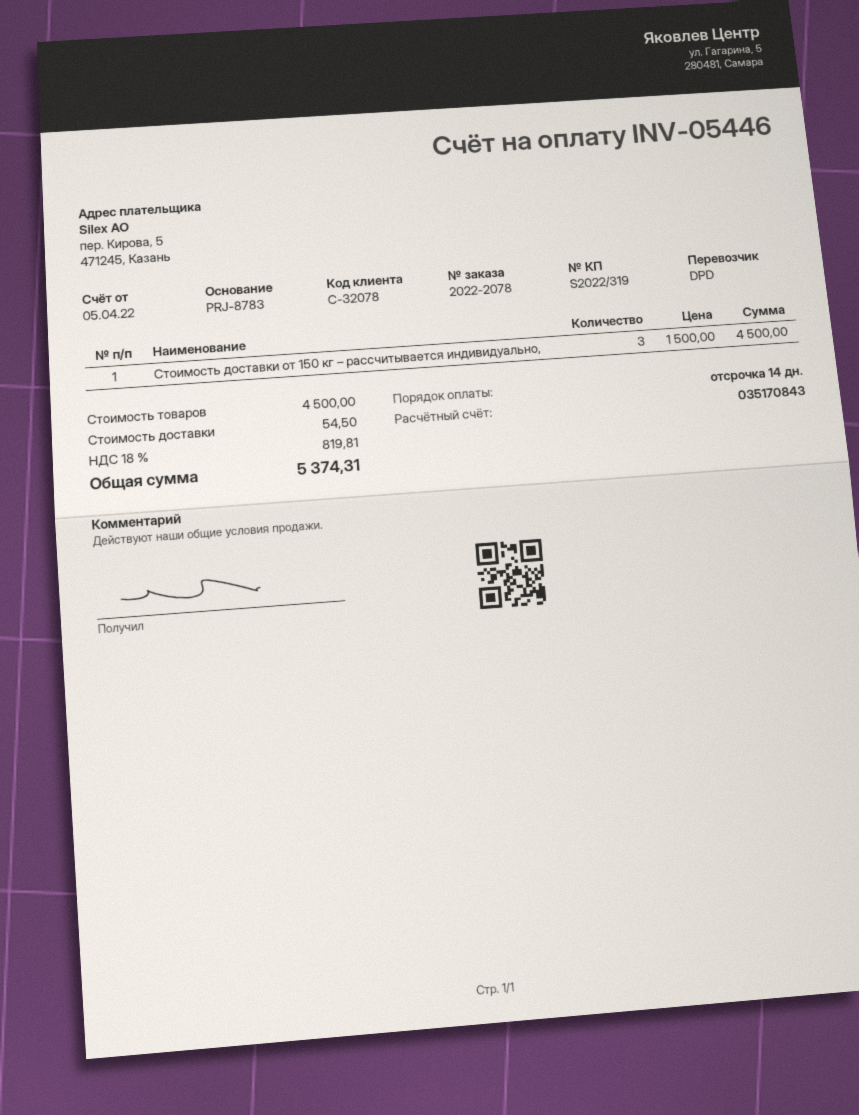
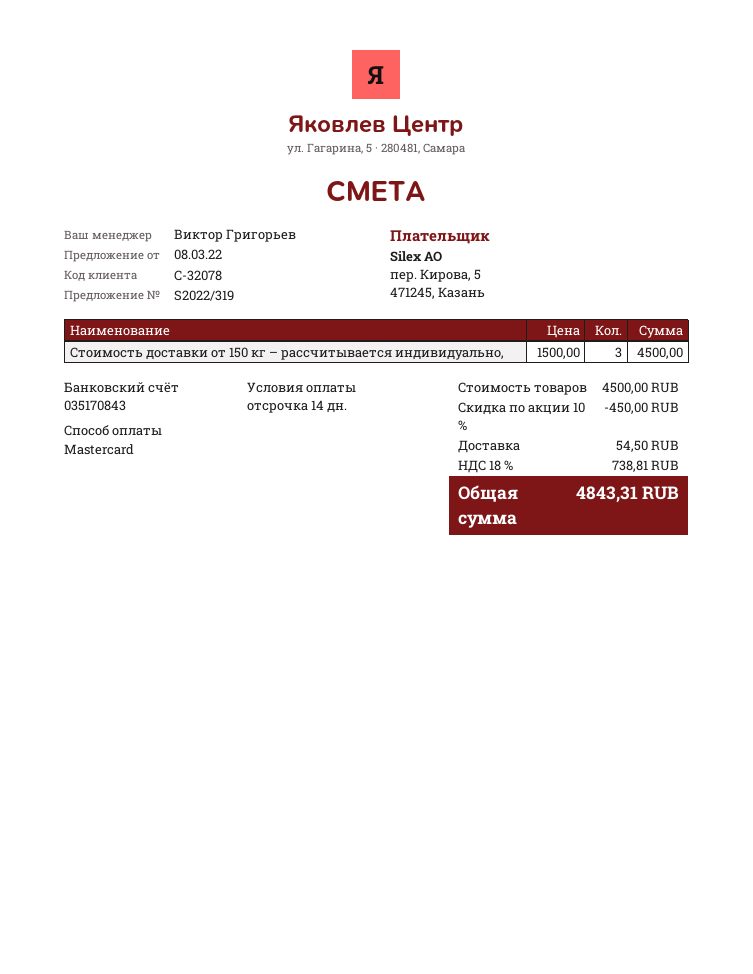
discount: none -> 10% = 450.00
tax: 18% = 819.81 -> 18% = 738.81
total: 5374.31 -> 4843.31

